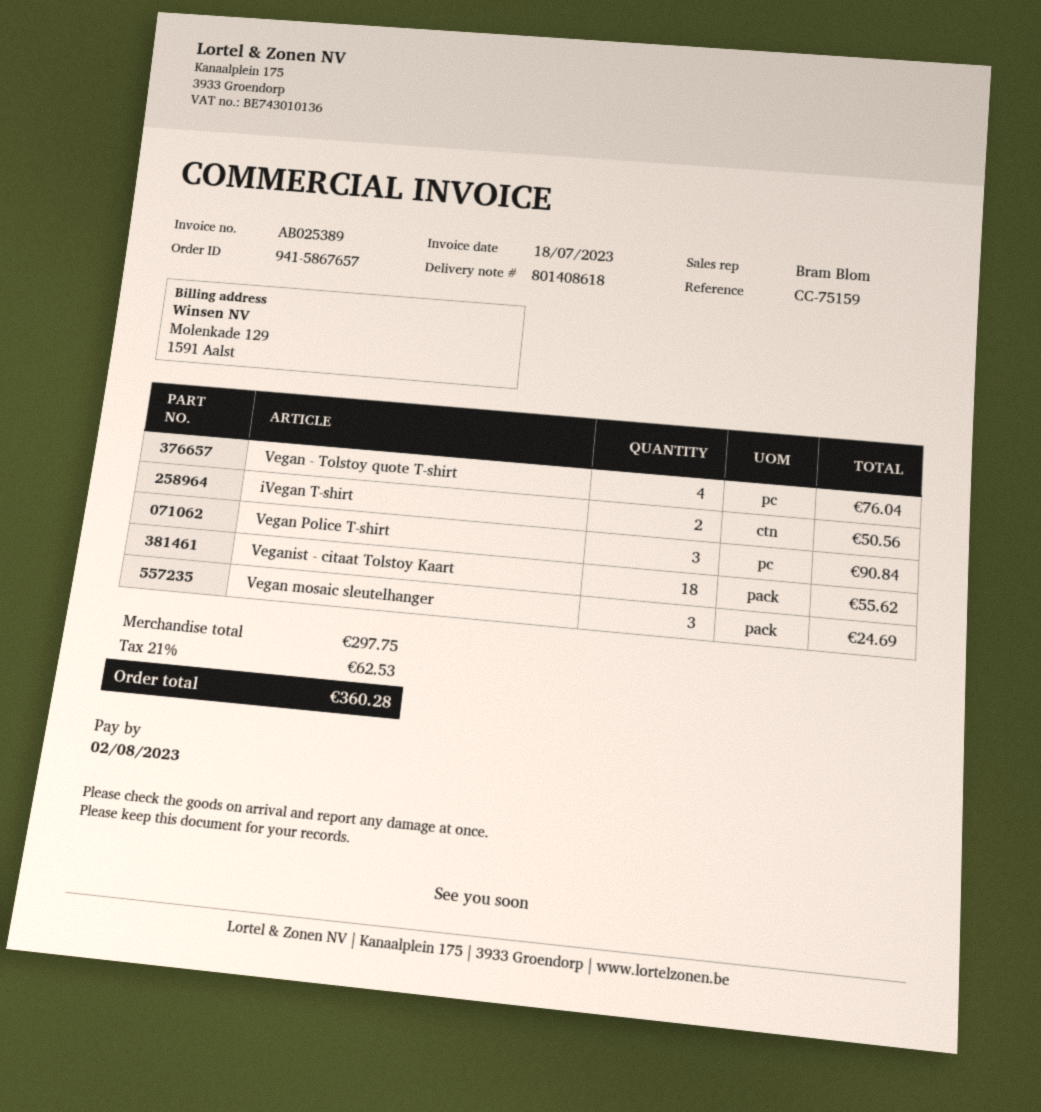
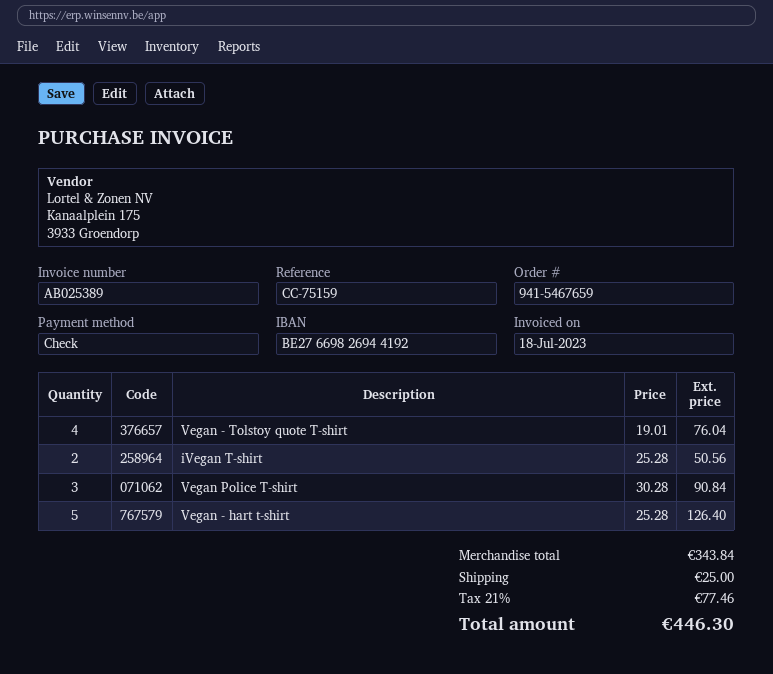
order number: 941-5867657 -> 941-5467659
Veganist - citaat Tolstoy Kaart: 18 for 55.62 -> none
Vegan mosaic sleutelhanger: 3 for 24.69 -> none
Vegan - hart t-shirt: none -> 5 for 126.40
subtotal: 297.75 -> 343.84
shipping: none -> 25.00
tax: 21% = 62.53 -> 21% = 77.46
total: 360.28 -> 446.30

